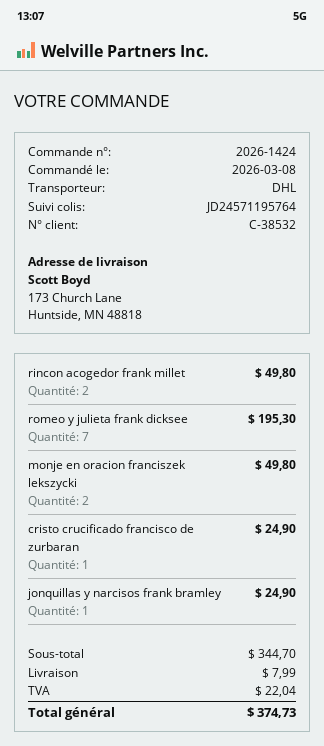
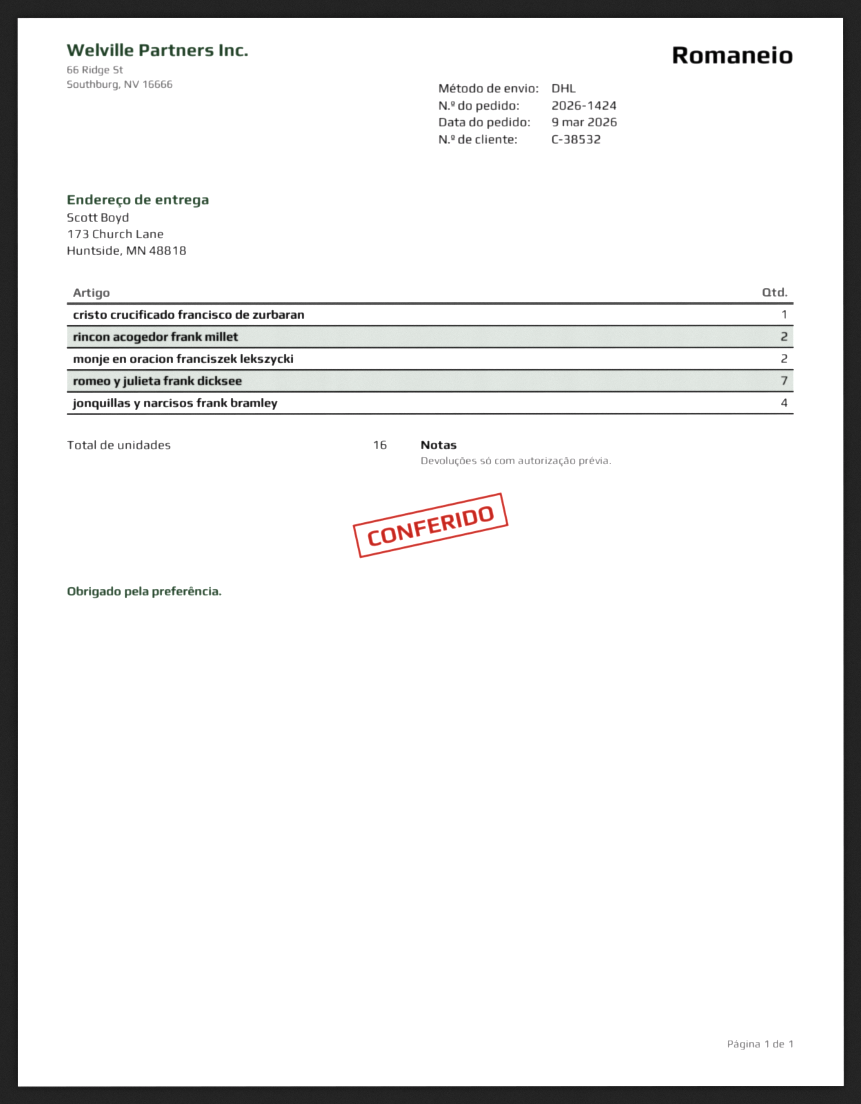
order date: 2026-03-08 -> 2026-03-09
jonquillas y narcisos frank bramley: 1 -> 4

